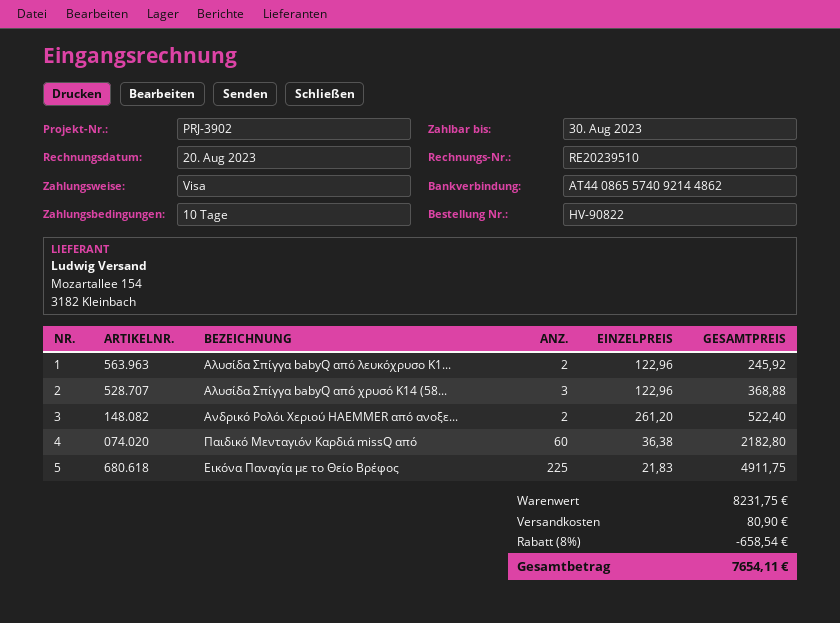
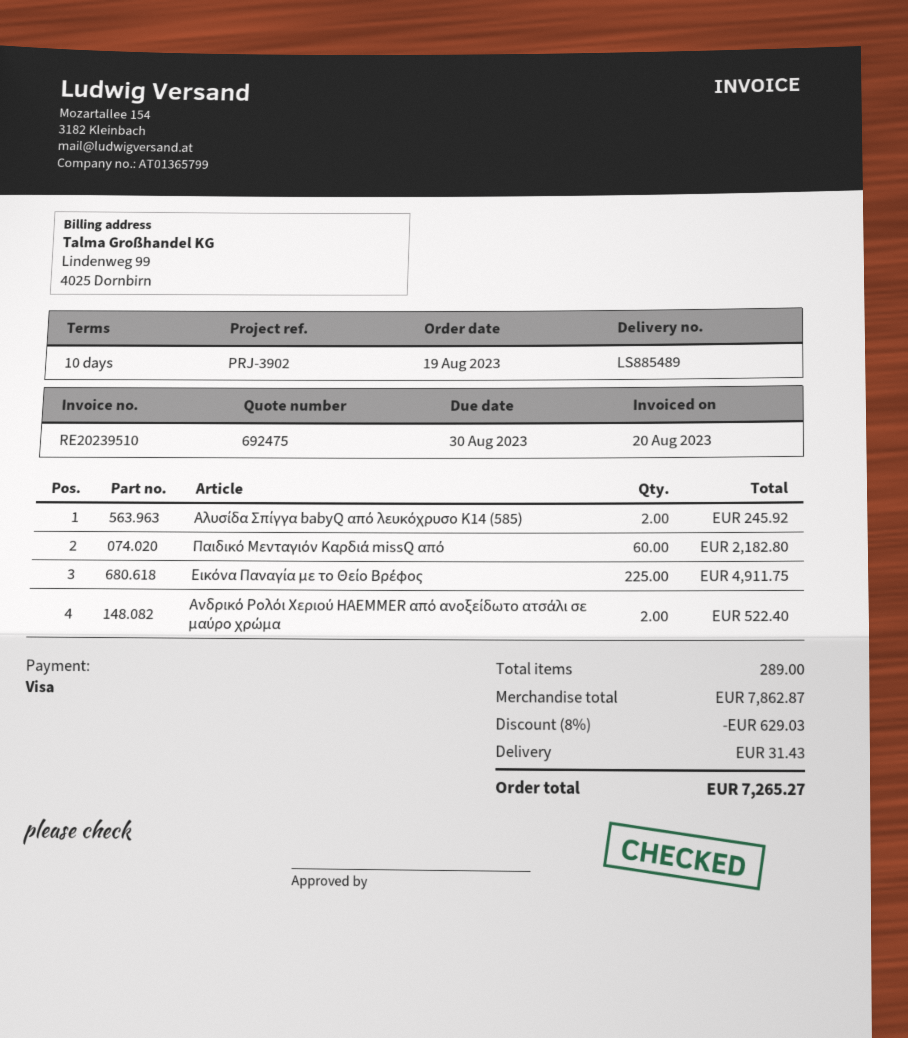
Αλυσίδα Σπίγγα babyQ από χρυσό Κ14 (58...: 3 for 368.88 -> none
subtotal: 8231.75 -> 7862.87
discount: 8% = 658.54 -> 8% = 629.03
shipping: 80.90 -> 31.43
total: 7654.11 -> 7265.27

